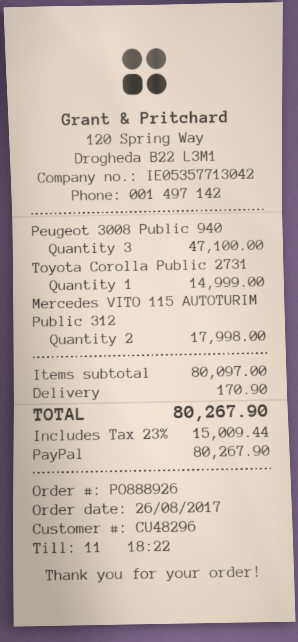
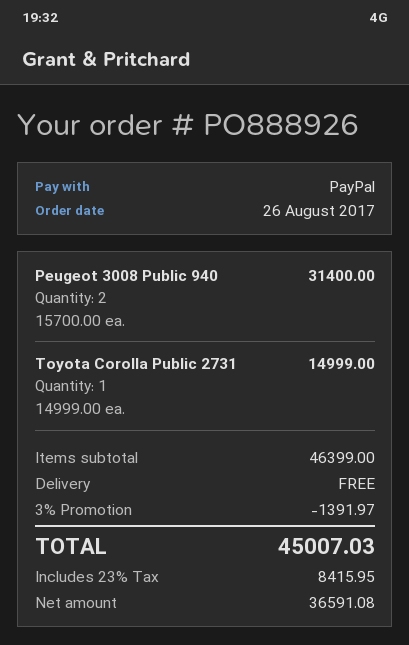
Peugeot 3008 Public 940: 3 for 47100.00 -> 2 for 31400.00
Mercedes VITO 115 AUTOTURIM Public 312: 2 for 17998.00 -> none
subtotal: 80097.00 -> 46399.00
discount: none -> 3% = 1391.97
shipping: 170.90 -> 0.00
tax: 23% = 15009.44 -> 23% = 8415.95
total: 80267.90 -> 45007.03

